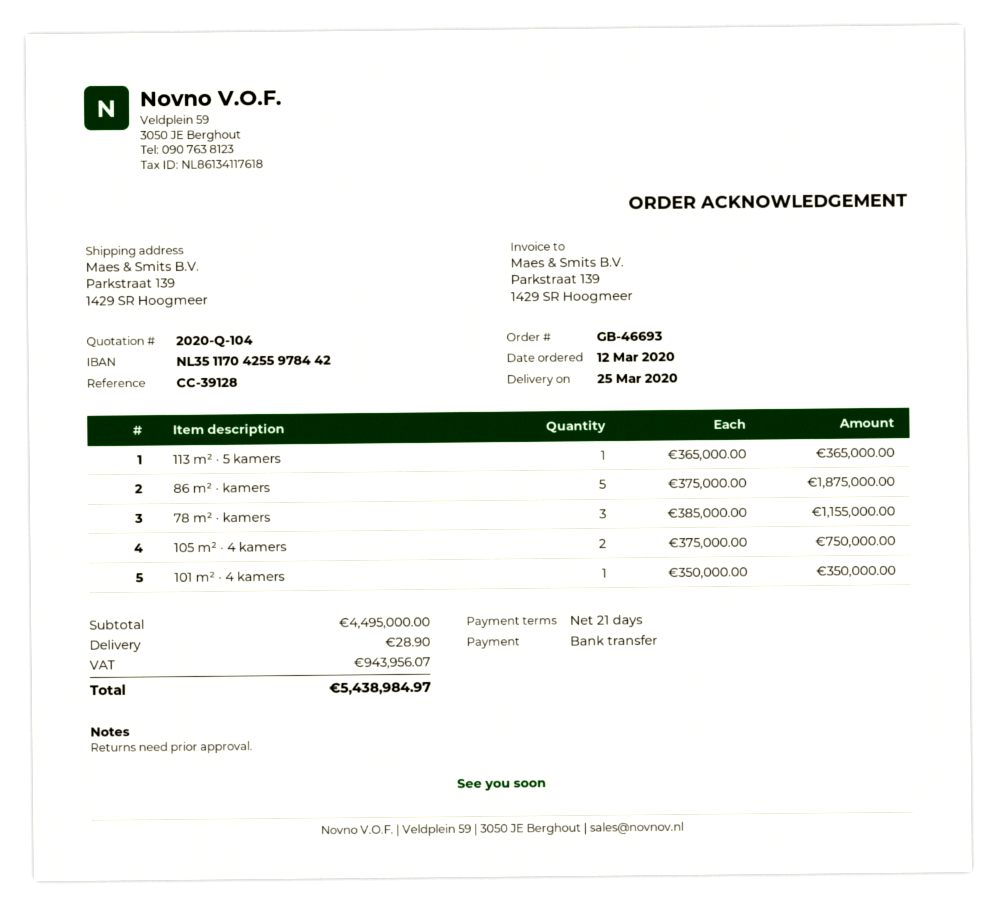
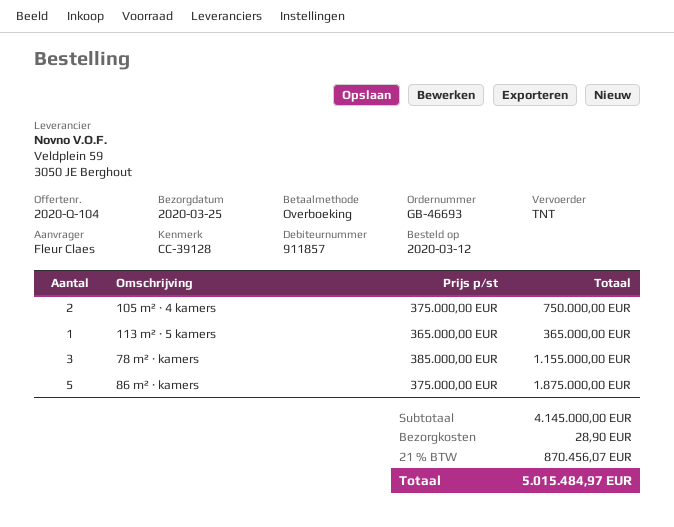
101 m² · 4 kamers: 1 x 350000.00 = 350000.00 -> none
subtotal: 4495000.00 -> 4145000.00
tax: 943956.07 -> 870456.07
total: 5438984.97 -> 5015484.97

